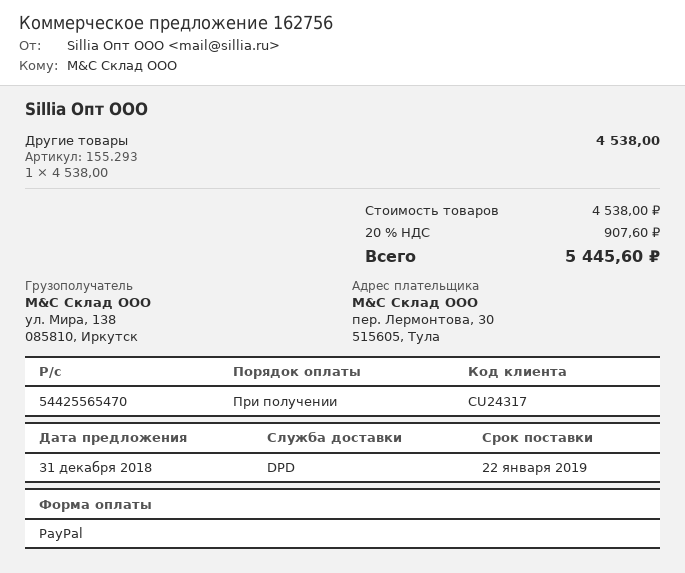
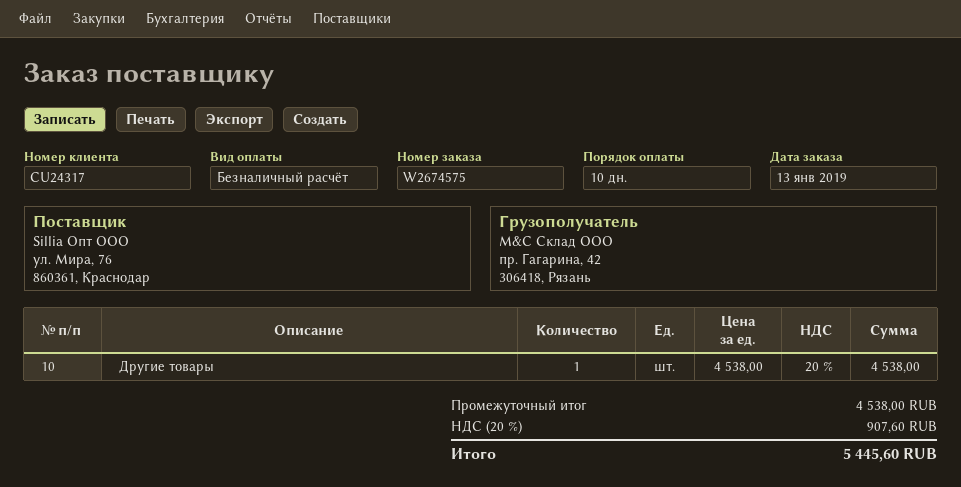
payment terms: on receipt -> 10 days
payment method: PayPal -> bank transfer
ship to: ул. Мира, 138, 085810, Иркутск -> пр. Гагарина, 42, 306418, Рязань

